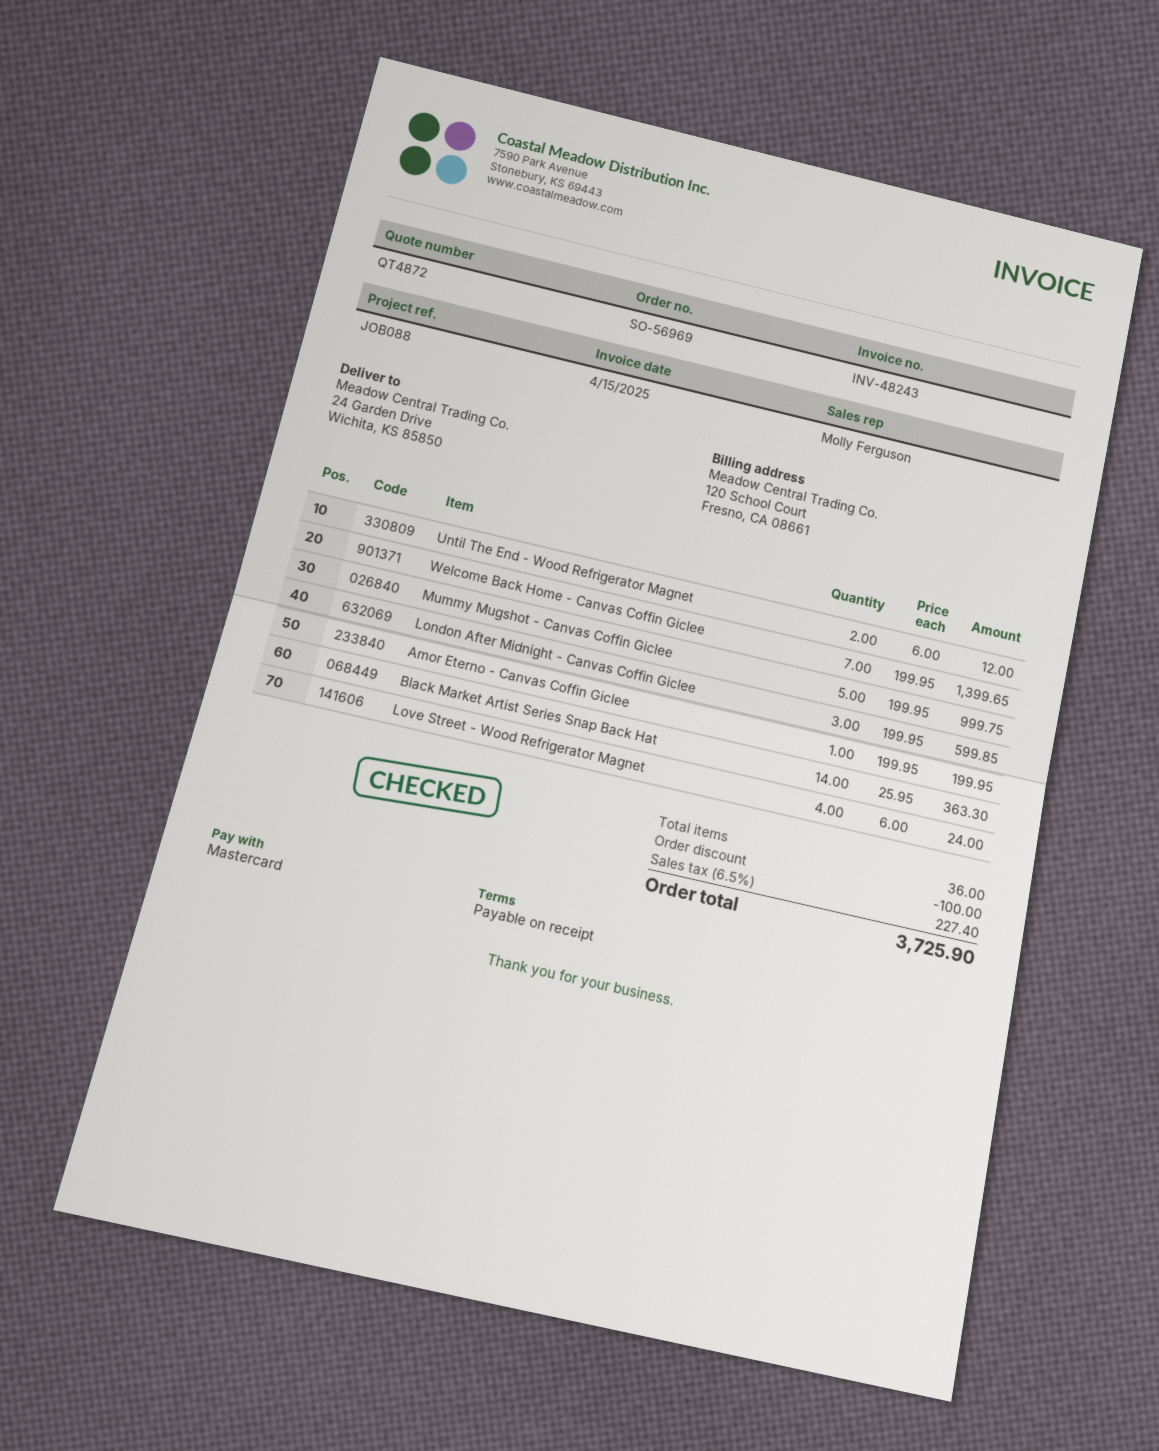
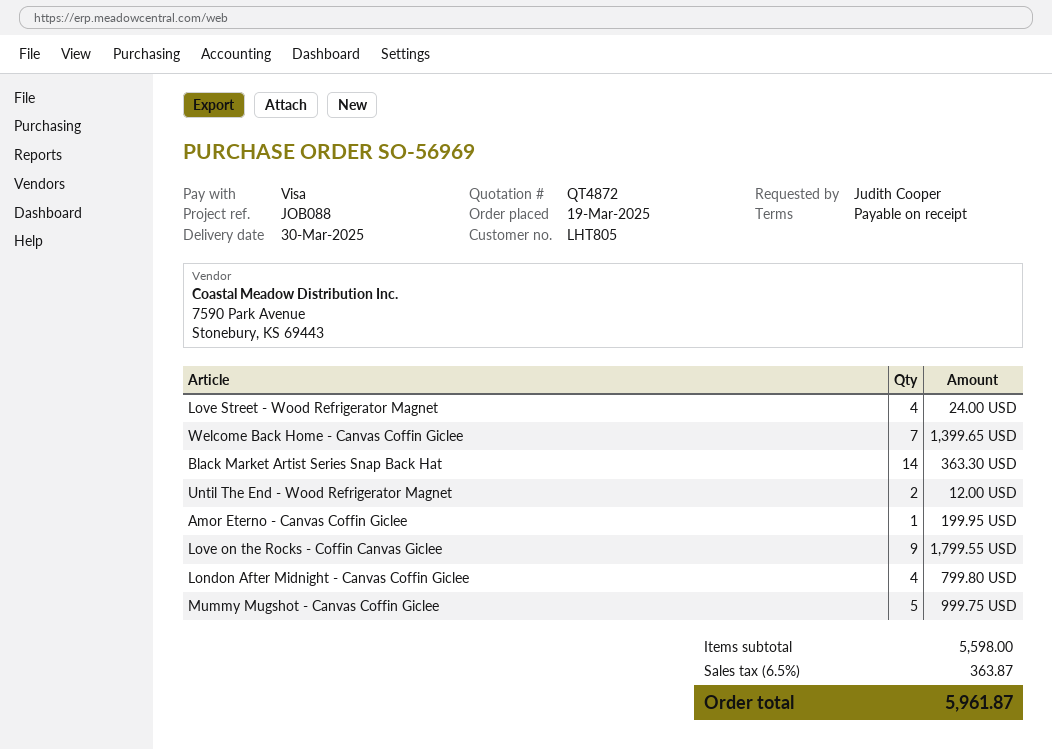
payment method: Mastercard -> Visa
London After Midnight - Canvas Coffin Giclee: 3 for 599.85 -> 4 for 799.80
Love on the Rocks - Coffin Canvas Giclee: none -> 9 for 1799.55
discount: 100.00 -> none
tax: 6.5% = 227.40 -> 6.5% = 363.87
total: 3725.90 -> 5961.87

